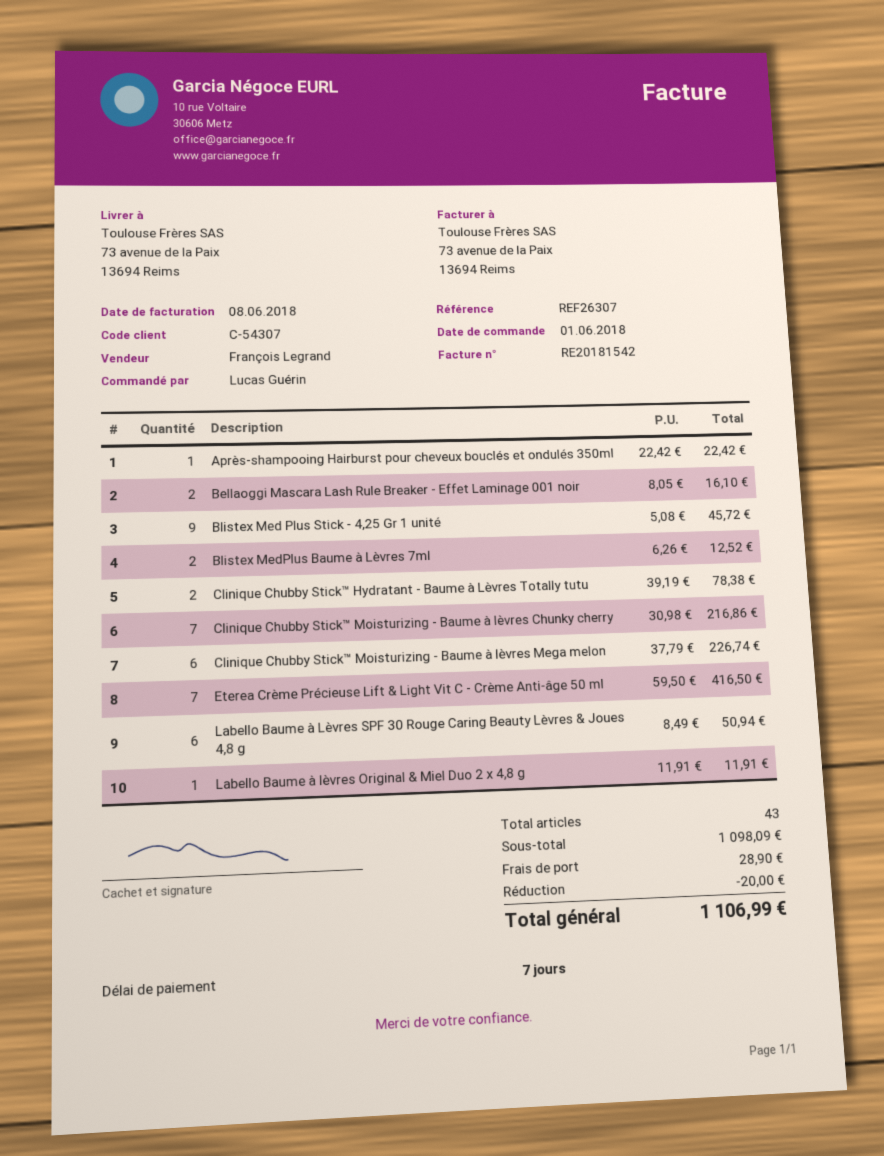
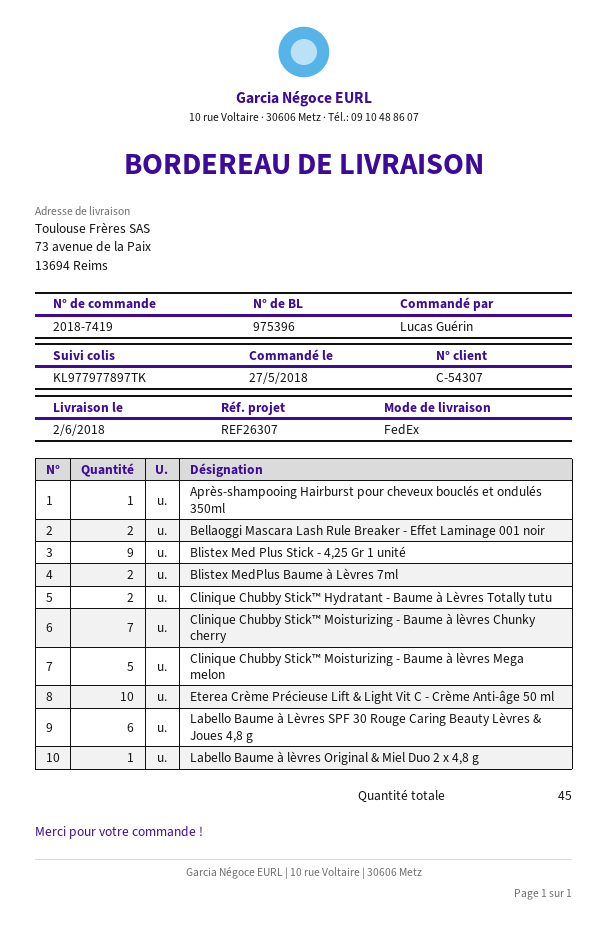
order date: 2018-06-01 -> 2018-05-27
Clinique Chubby Stick™ Moisturizing - Baume à lèvres Mega melon: 6 -> 5
Eterea Crème Précieuse Lift & Light Vit C - Crème Anti-âge 50 ml: 7 -> 10
total quantity: 43 -> 45

